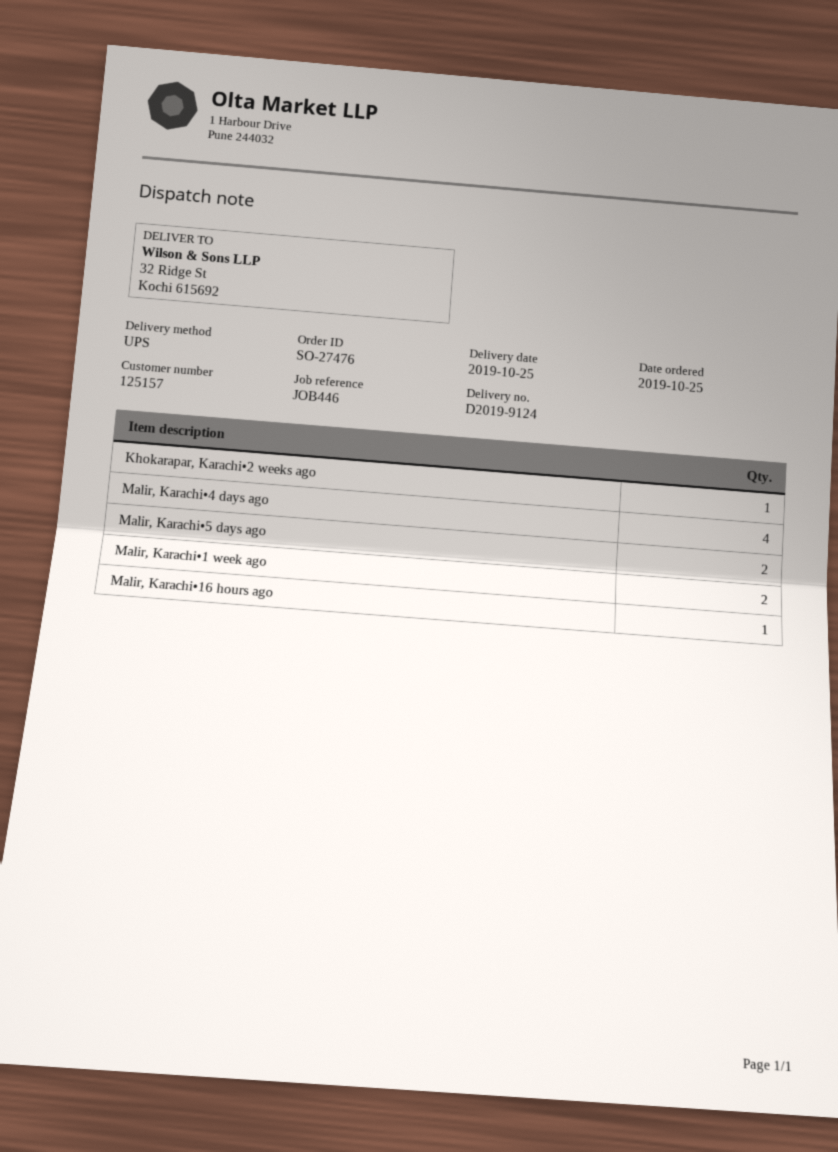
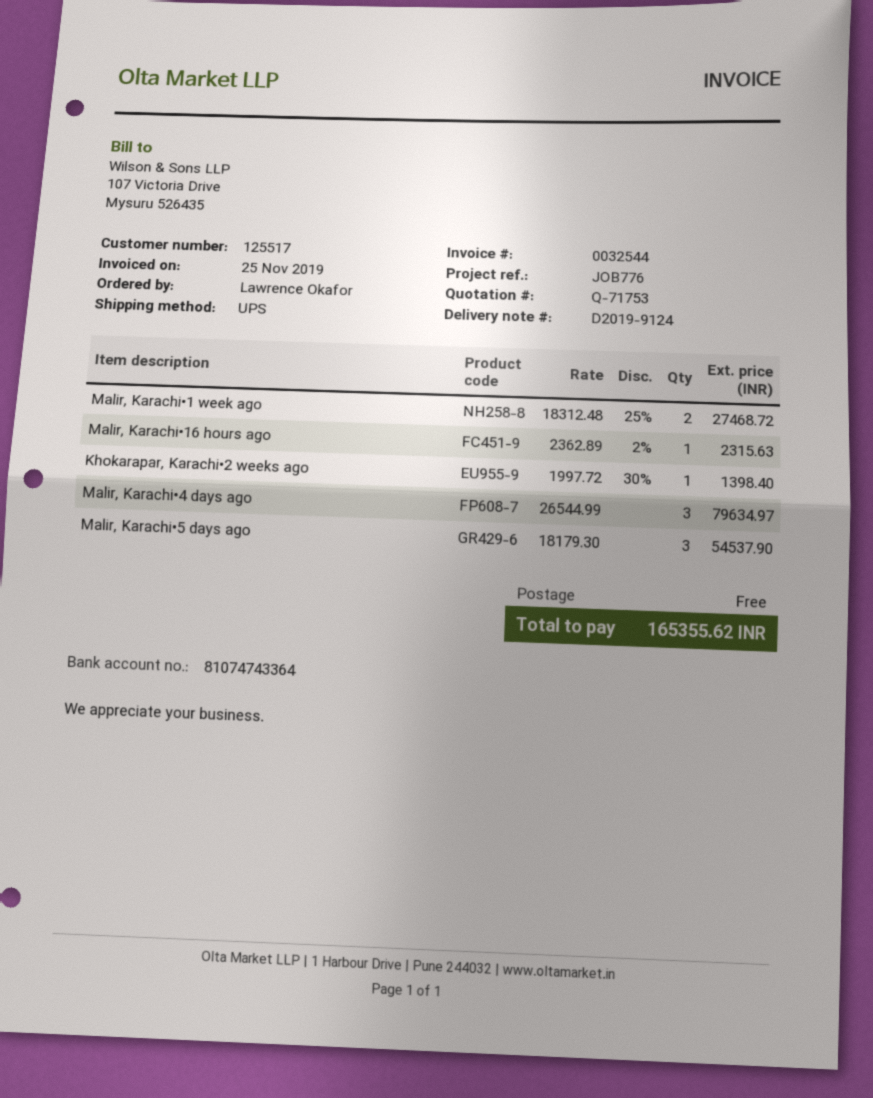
customer number: 125157 -> 125517
reference: JOB446 -> JOB776
Malir, Karachi•4 days ago: 4 -> 3
Malir, Karachi•5 days ago: 2 -> 3

